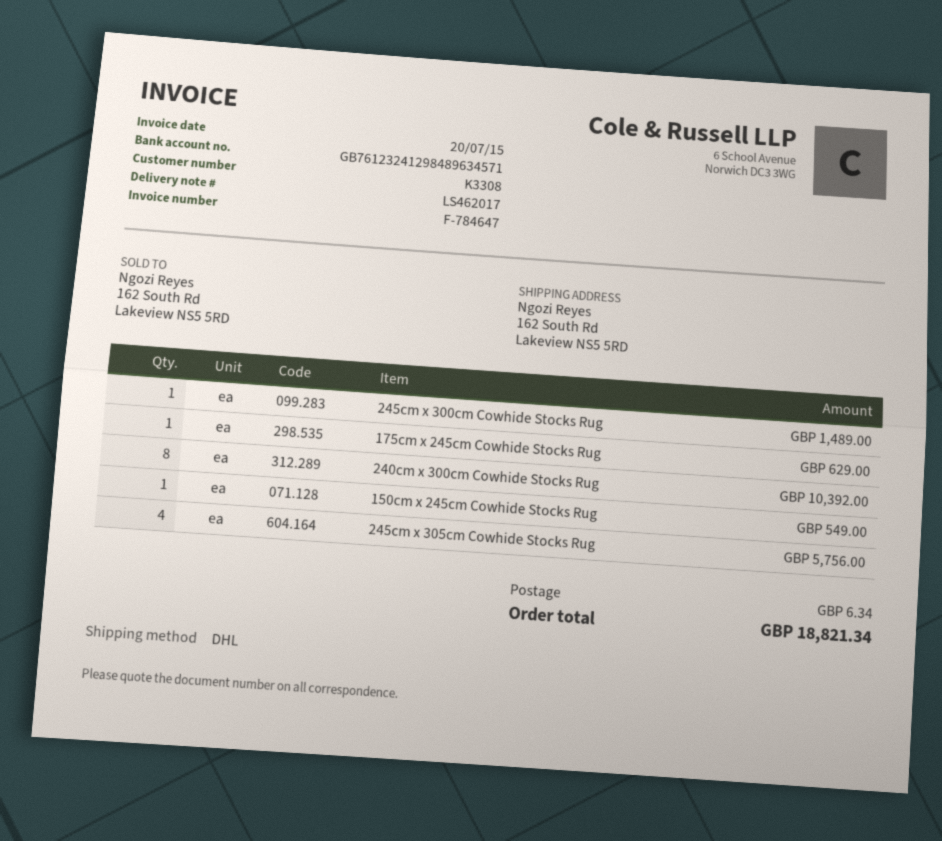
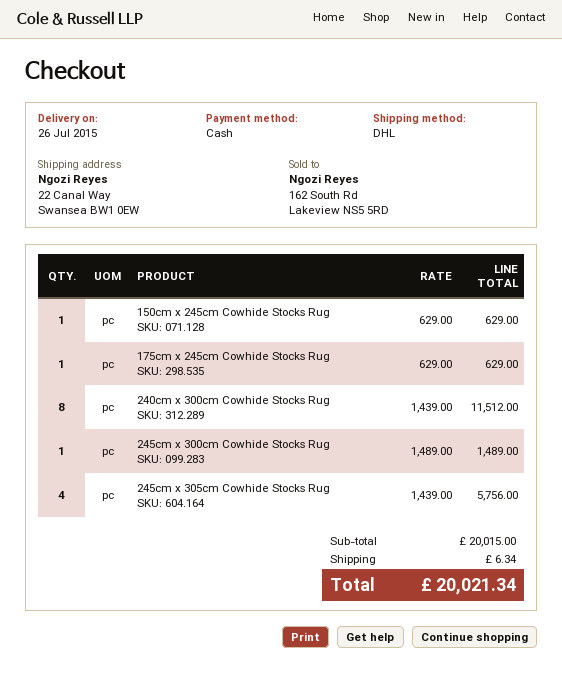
ship to: 162 South Rd, Lakeview NS5 5RD -> 22 Canal Way, Swansea BW1 0EW
240cm x 300cm Cowhide Stocks Rug: 8 for 10392.00 -> 8 for 11512.00
150cm x 245cm Cowhide Stocks Rug: 1 for 549.00 -> 1 for 629.00
total: 18821.34 -> 20021.34

